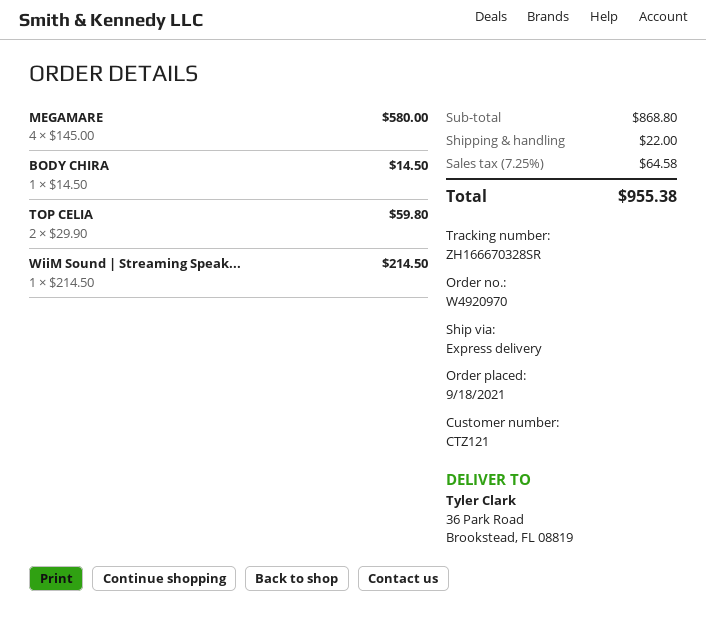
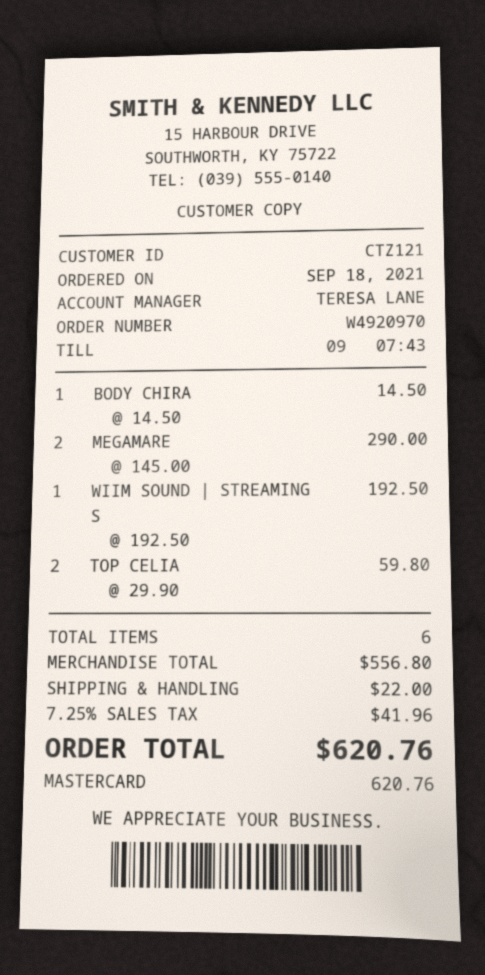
MEGAMARE: 4 x 145.00 = 580.00 -> 2 x 145.00 = 290.00
WiiM Sound | Streaming Speak...: 1 x 214.50 = 214.50 -> 1 x 192.50 = 192.50
subtotal: 868.80 -> 556.80
tax: 7.25% = 64.58 -> 7.25% = 41.96
total: 955.38 -> 620.76

